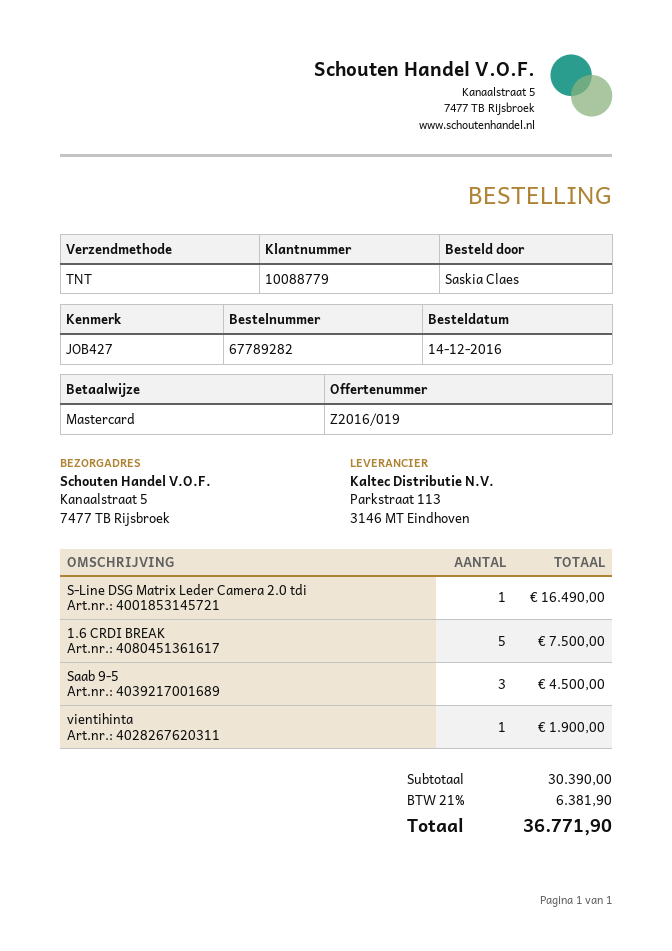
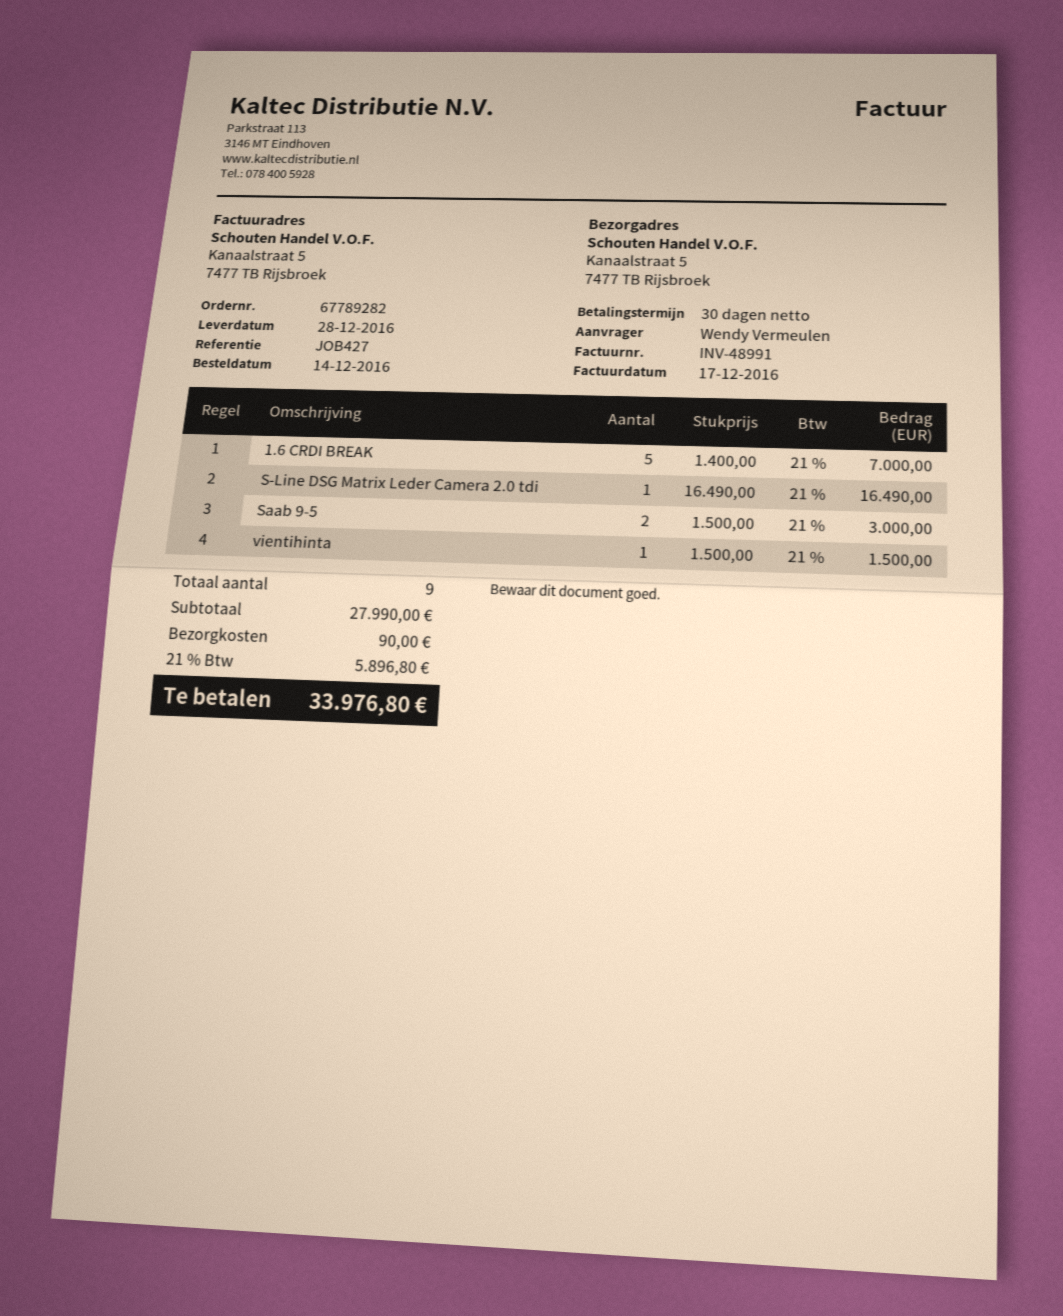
ordered by: Saskia Claes -> Wendy Vermeulen
1.6 CRDI BREAK: 5 for 7500.00 -> 5 for 7000.00
Saab 9‑5: 3 for 4500.00 -> 2 for 3000.00
vientihinta: 1 for 1900.00 -> 1 for 1500.00
subtotal: 30390.00 -> 27990.00
shipping: none -> 90.00
tax: 21% = 6381.90 -> 21% = 5896.80
total: 36771.90 -> 33976.80

